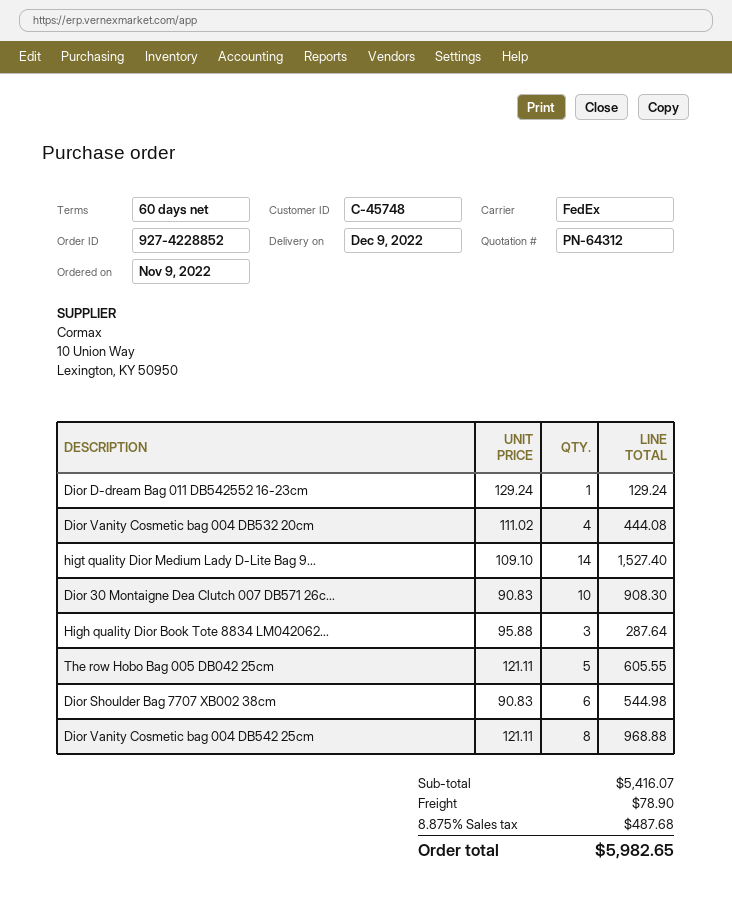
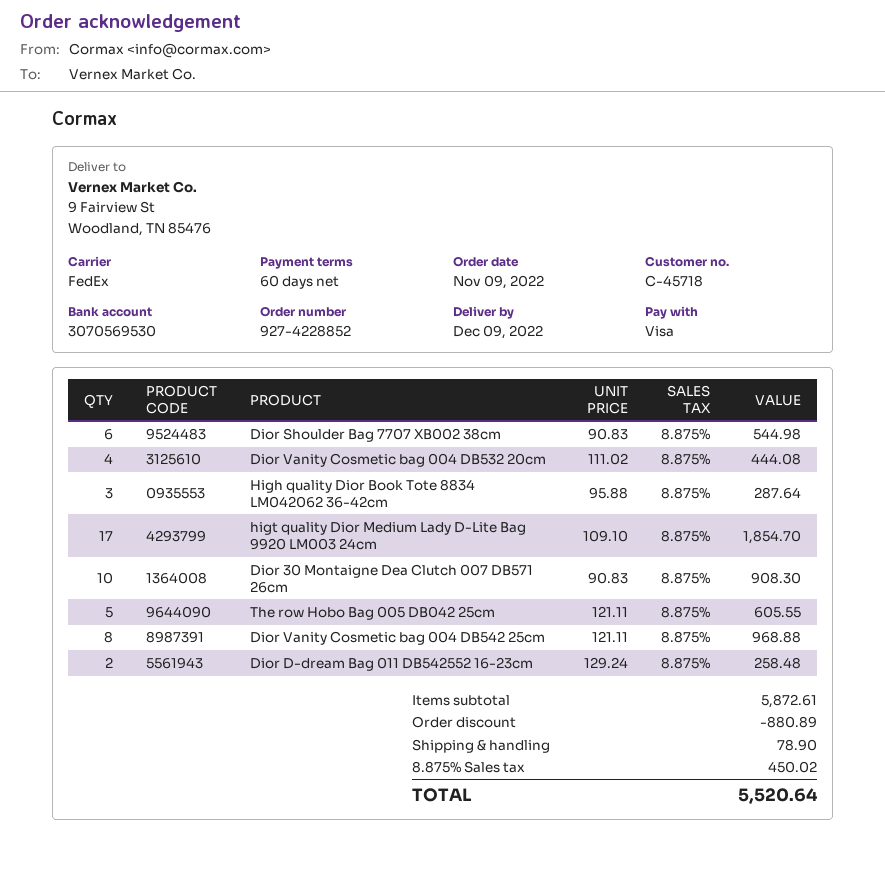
customer number: C-45748 -> C-45718
Dior D-dream Bag 011 DB542552 16-23cm: 1 x 129.24 = 129.24 -> 2 x 129.24 = 258.48
higt quality Dior Medium Lady D-Lite Bag 9...: 14 x 109.10 = 1527.40 -> 17 x 109.10 = 1854.70
subtotal: 5416.07 -> 5872.61
discount: none -> 880.89
tax: 8.875% = 487.68 -> 8.875% = 450.02
total: 5982.65 -> 5520.64

